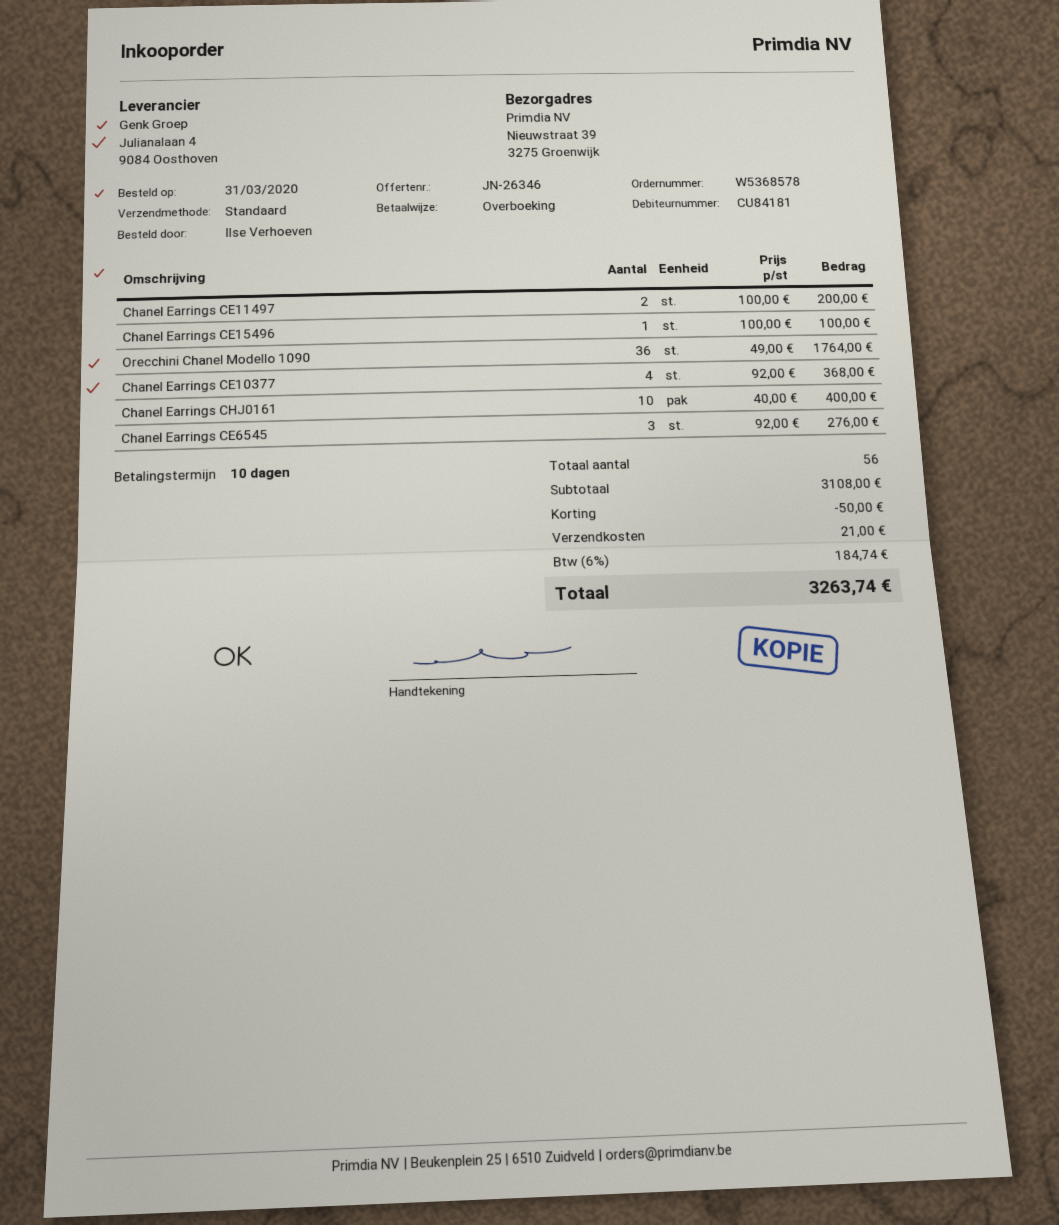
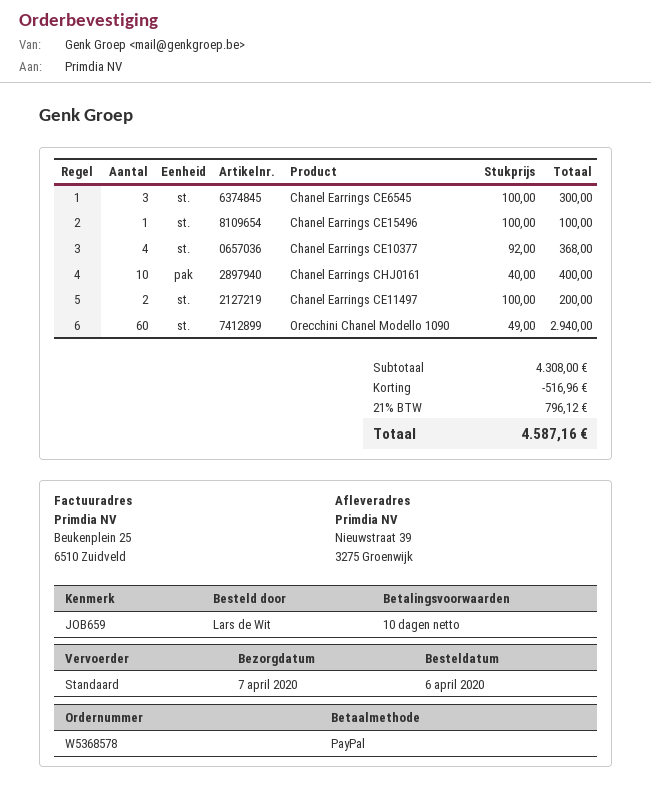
order date: 2020-03-31 -> 2020-04-06
ordered by: Ilse Verhoeven -> Lars de Wit
payment method: bank transfer -> PayPal
Orecchini Chanel Modello 1090: 36 x 49.00 = 1764.00 -> 60 x 49.00 = 2940.00
Chanel Earrings CE6545: 3 x 92.00 = 276.00 -> 3 x 100.00 = 300.00
subtotal: 3108.00 -> 4308.00
discount: 50.00 -> 516.96
shipping: 21.00 -> none
tax: 6% = 184.74 -> 21% = 796.12
total: 3263.74 -> 4587.16

